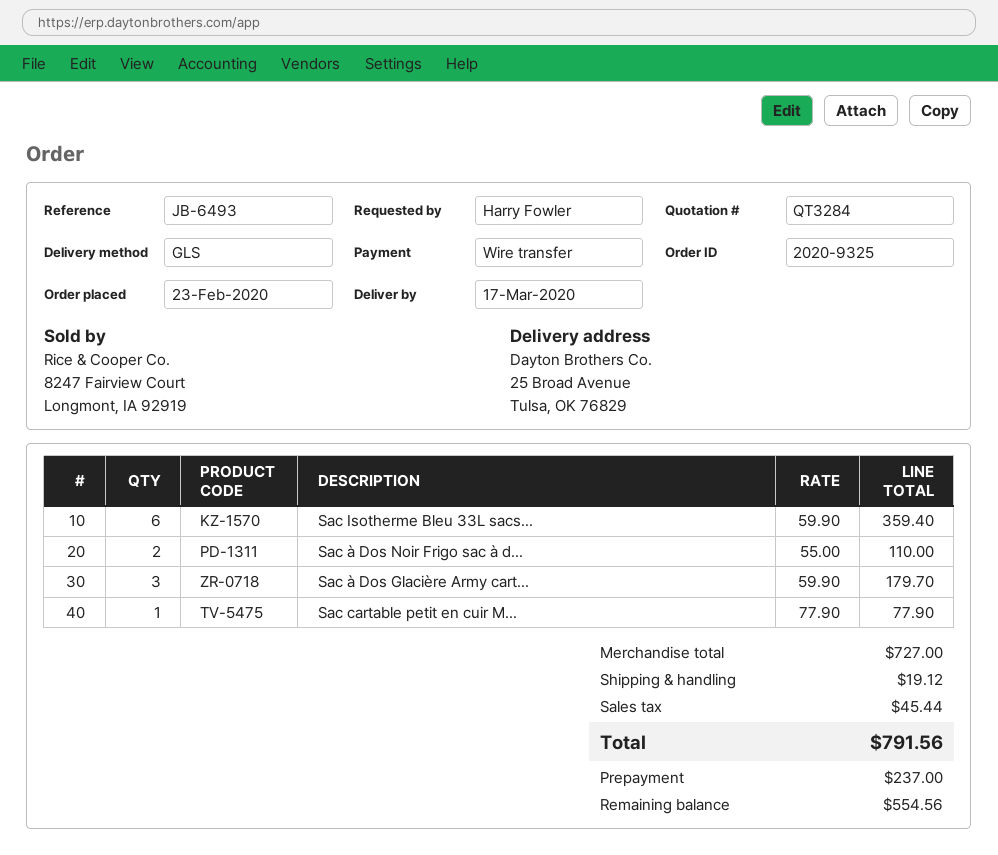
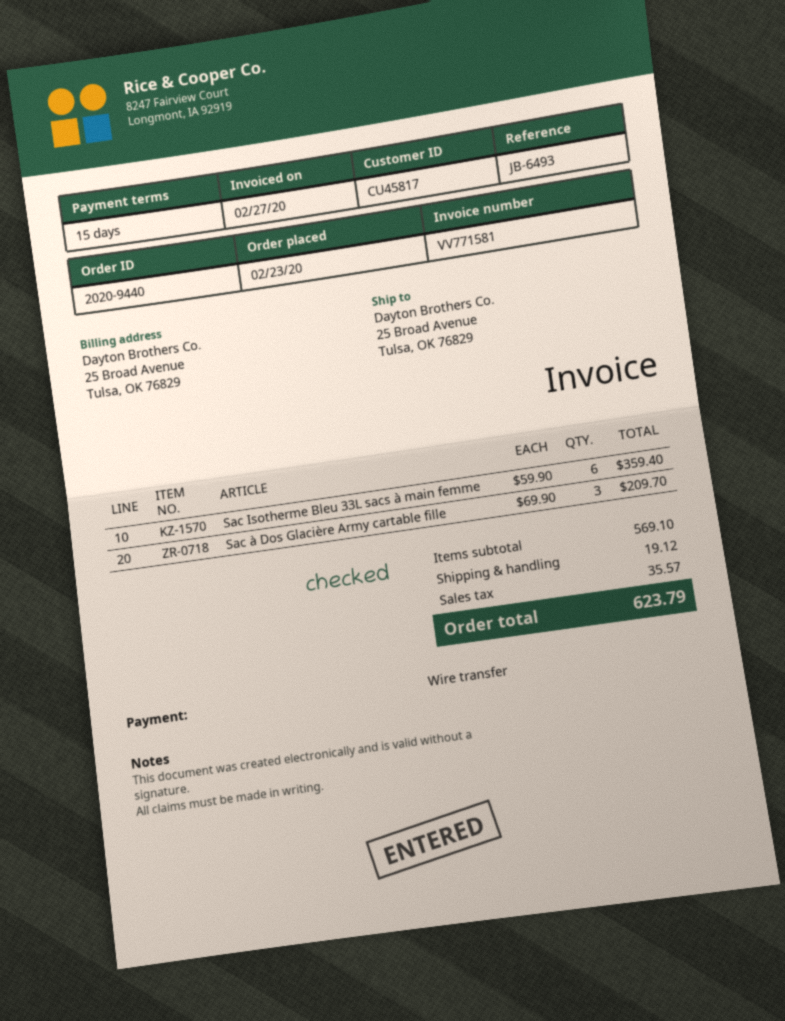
order number: 2020-9325 -> 2020-9440
Sac à Dos Noir Frigo sac à d...: 2 x 55.00 = 110.00 -> none
Sac à Dos Glacière Army cart...: 3 x 59.90 = 179.70 -> 3 x 69.90 = 209.70
Sac cartable petit en cuir M...: 1 x 77.90 = 77.90 -> none
subtotal: 727.00 -> 569.10
tax: 45.44 -> 35.57
total: 791.56 -> 623.79

